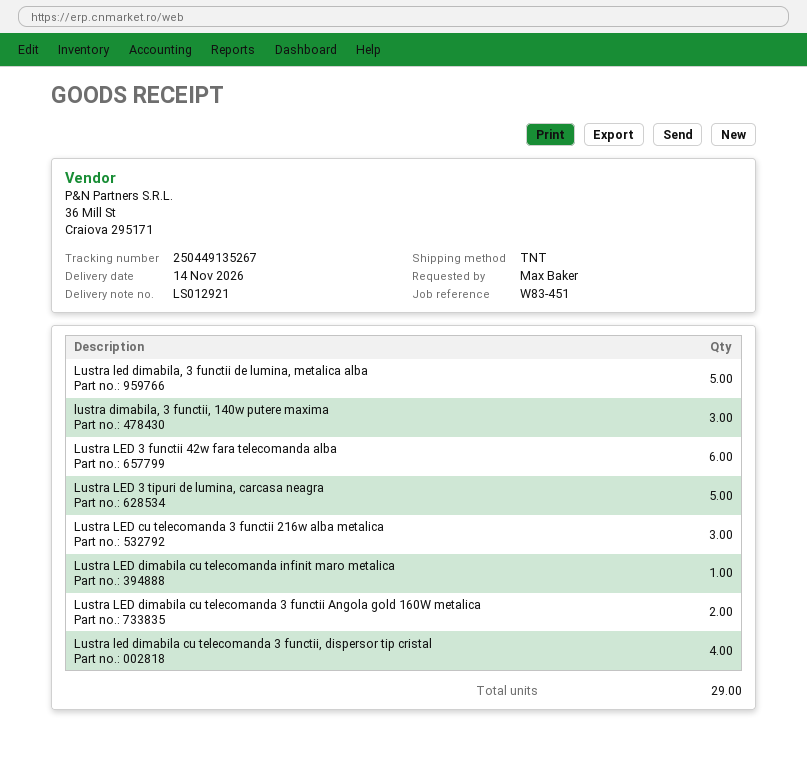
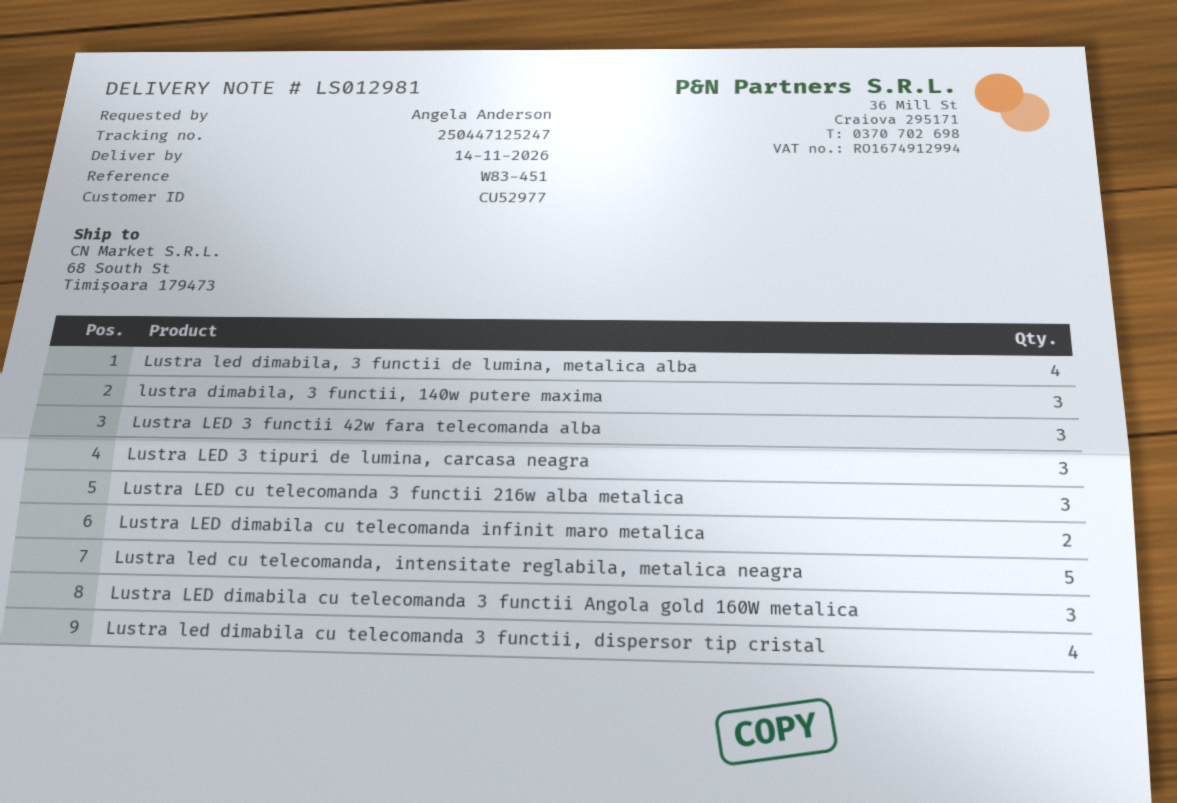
delivery note number: LS012921 -> LS012981
ordered by: Max Baker -> Angela Anderson
tracking number: 250449135267 -> 250447125247
Lustra led dimabila, 3 functii de lumina, metalica alba: 5 -> 4
Lustra LED 3 functii 42w fara telecomanda alba: 6 -> 3
Lustra LED 3 tipuri de lumina, carcasa neagra: 5 -> 3
Lustra LED dimabila cu telecomanda infinit maro metalica: 1 -> 2
Lustra LED dimabila cu telecomanda 3 functii Angola gold 160W metalica: 2 -> 3
Lustra led cu telecomanda, intensitate reglabila, metalica neagra: none -> 5

